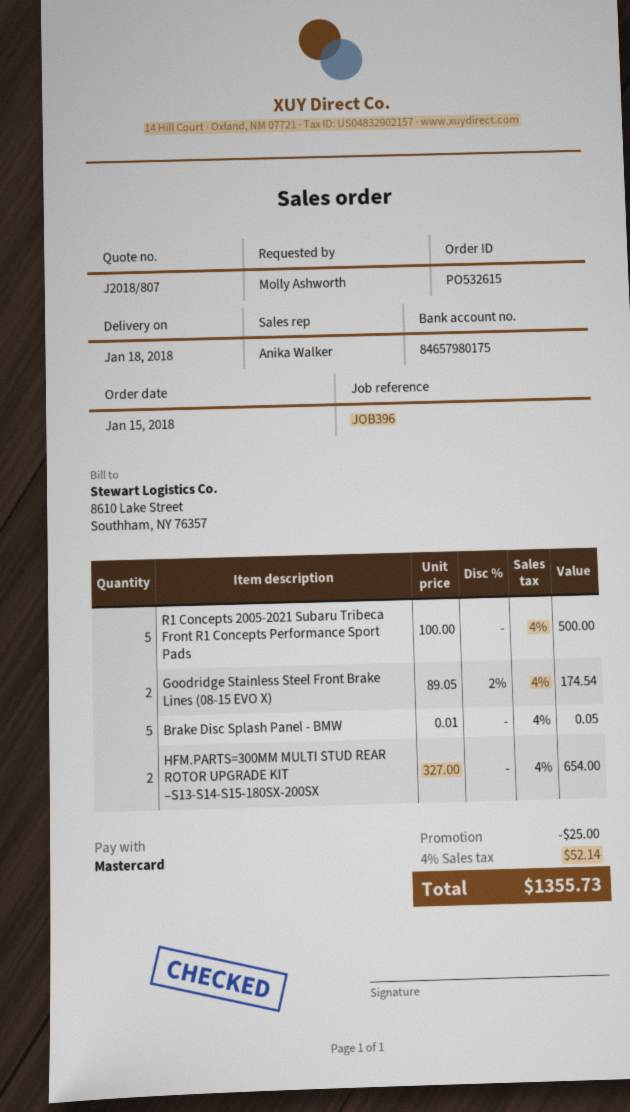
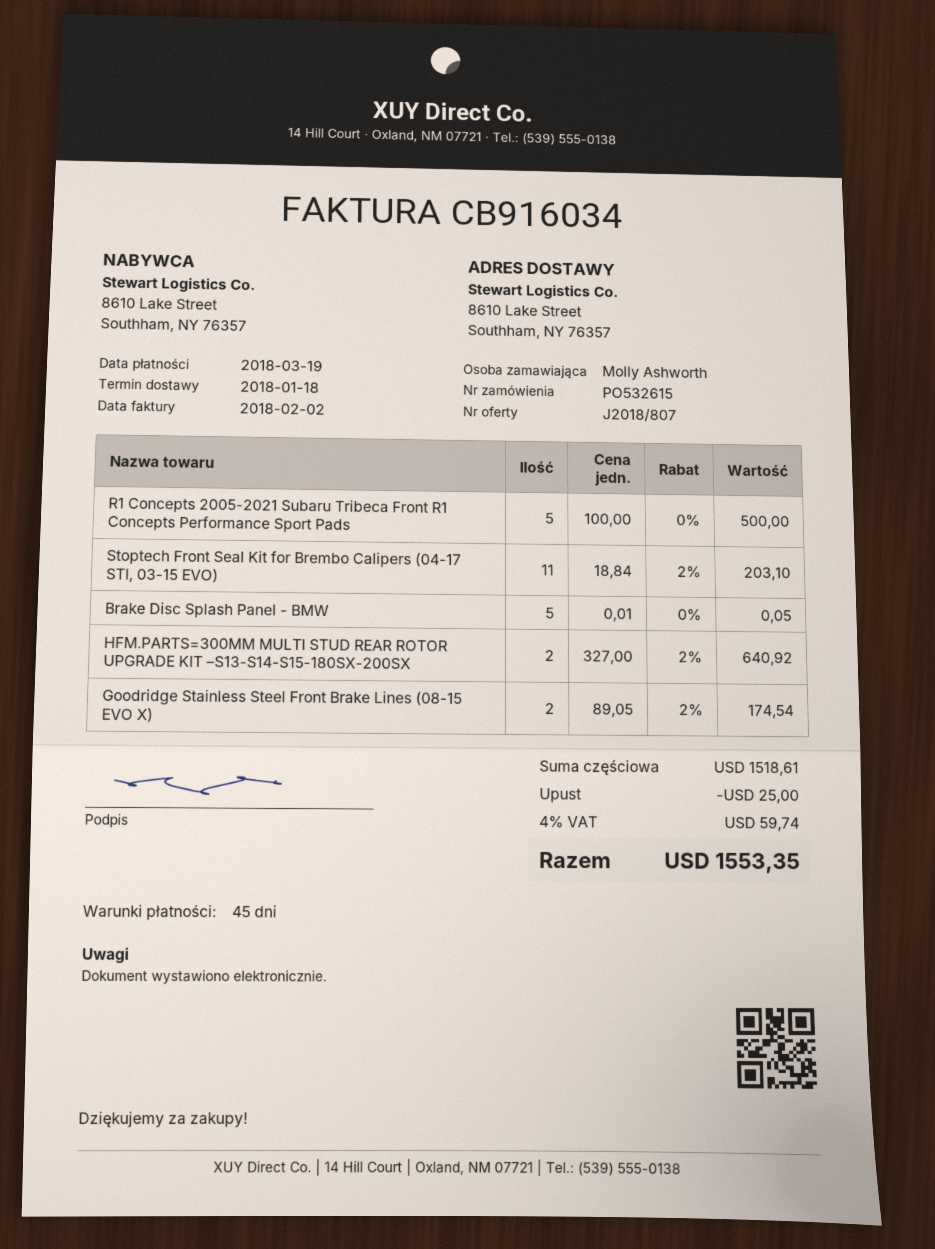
HFM.PARTS=300MM MULTI STUD REAR ROTOR UPGRADE KIT –S13-S14-S15-180SX-200SX: 2 x 327.00 = 654.00 -> 2 x 327.00 - 2% = 640.92
Stoptech Front Seal Kit for Brembo Calipers (04-17 STI, 03-15 EVO): none -> 11 x 18.84 - 2% = 203.10
tax: 4% = 52.14 -> 4% = 59.74
total: 1355.73 -> 1553.35

